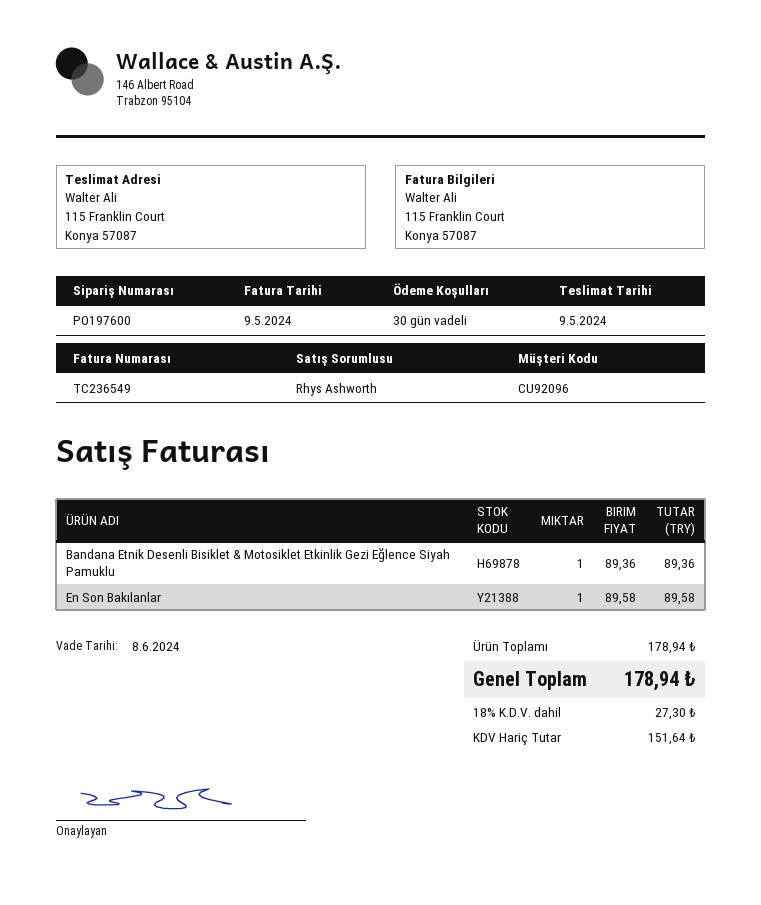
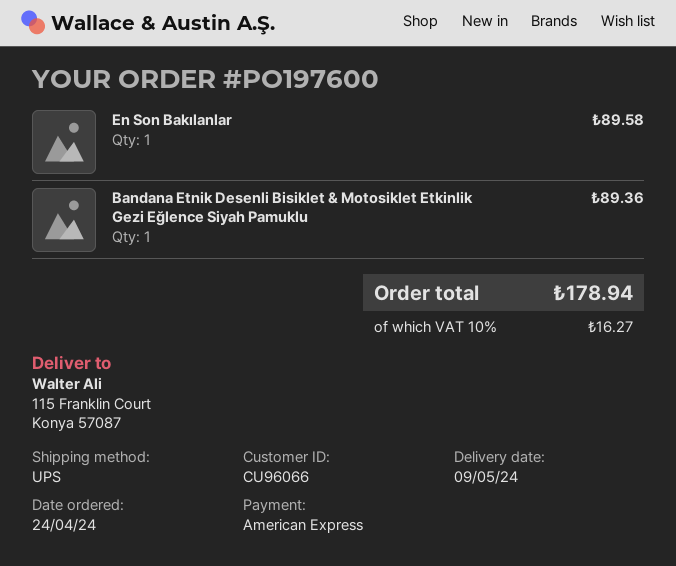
customer number: CU92096 -> CU96066
tax: 18% = 27.30 -> 10% = 16.27

